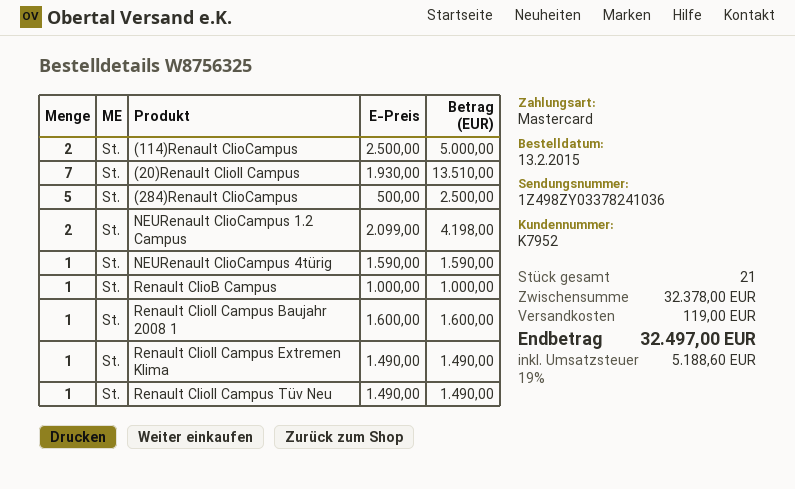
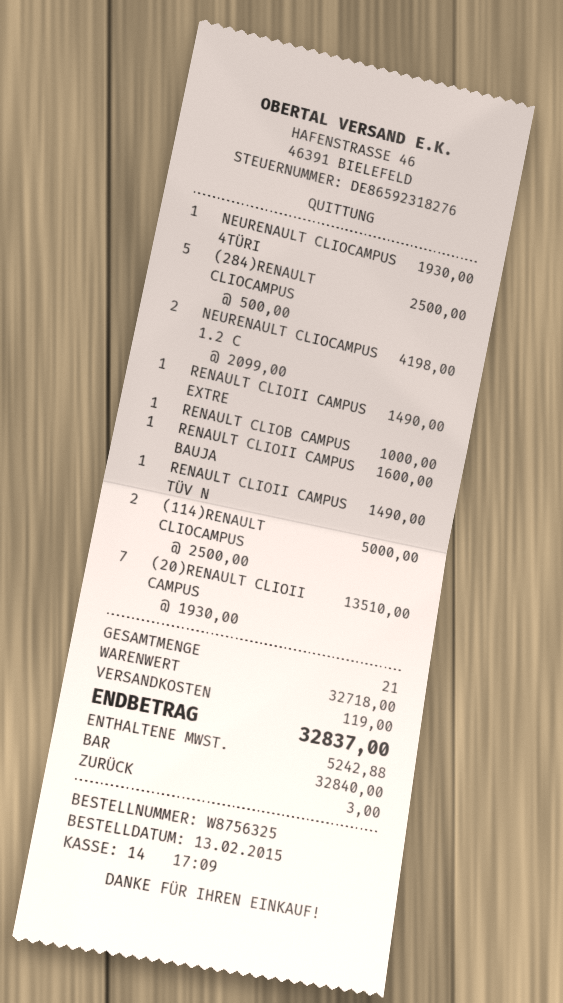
payment method: Mastercard -> cash
NEURenault ClioCampus 4türig: 1 x 1590.00 = 1590.00 -> 1 x 1930.00 = 1930.00
subtotal: 32378.00 -> 32718.00
tax: 5188.60 -> 5242.88
total: 32497.00 -> 32837.00

